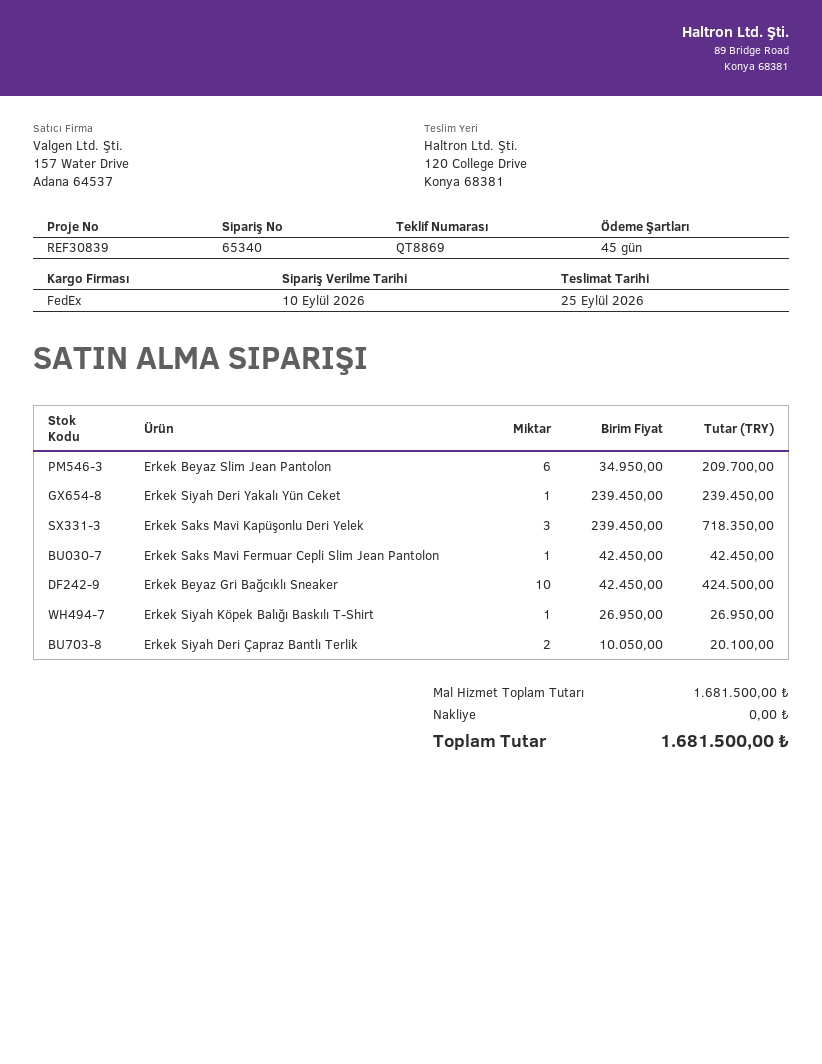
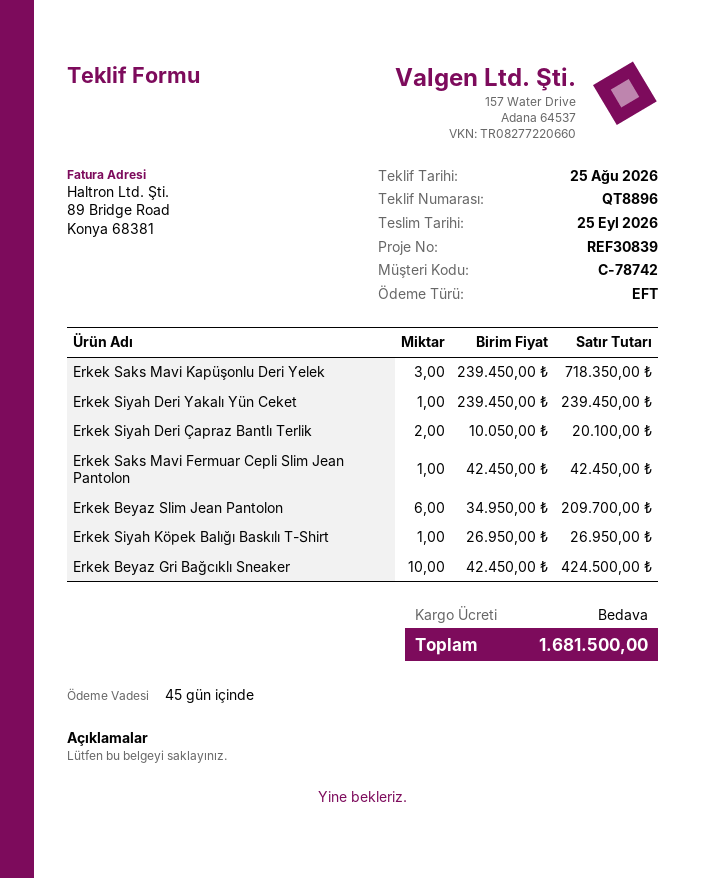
quote number: QT8869 -> QT8896

